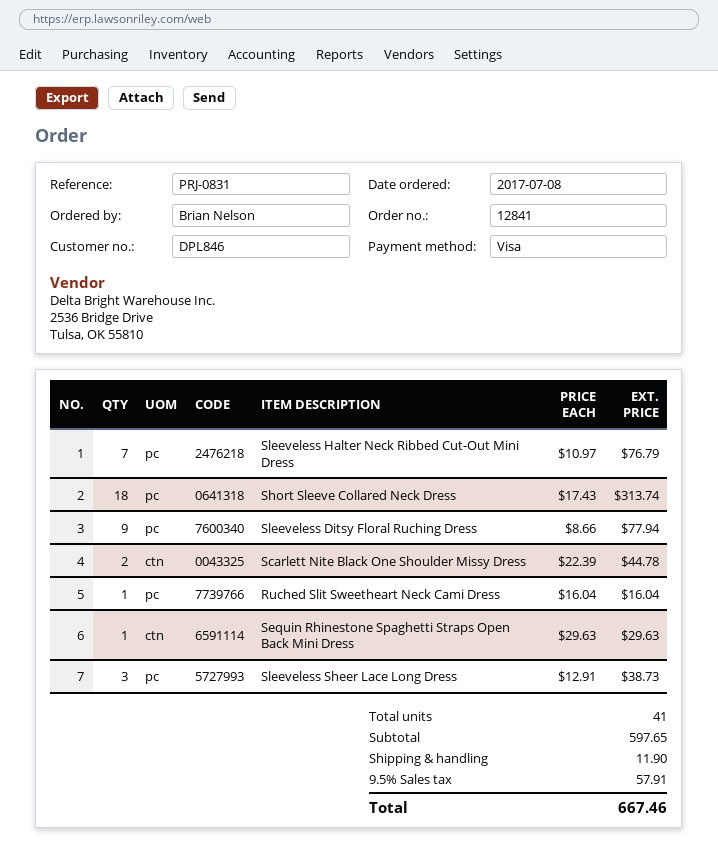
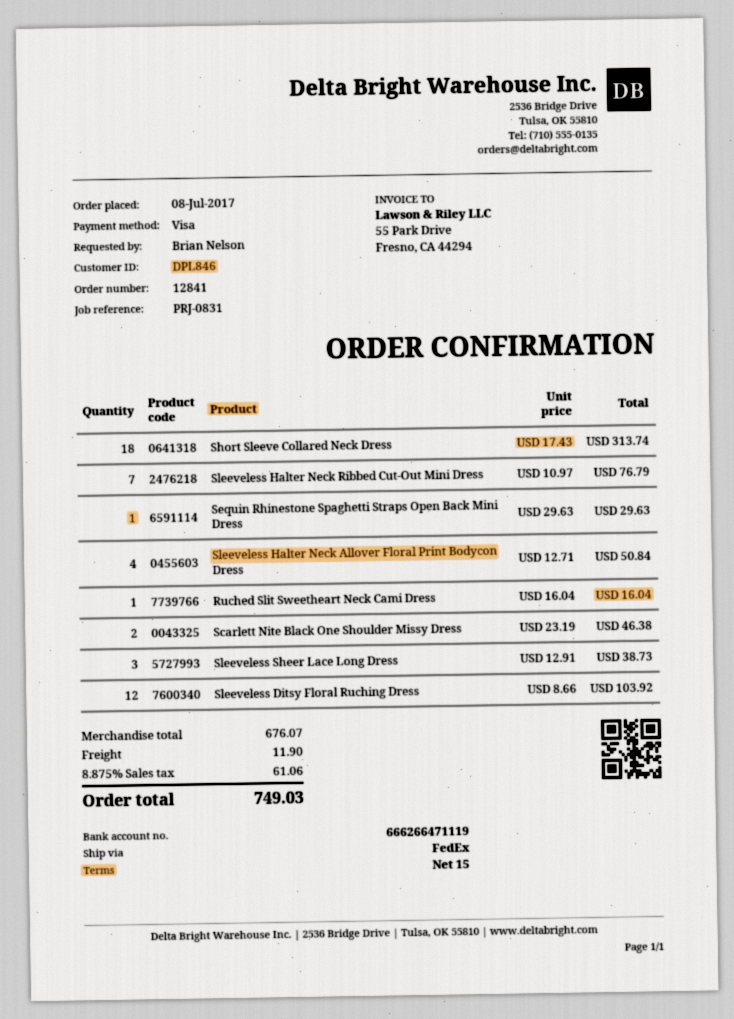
Sleeveless Ditsy Floral Ruching Dress: 9 x 8.66 = 77.94 -> 12 x 8.66 = 103.92
Scarlett Nite Black One Shoulder Missy Dress: 2 x 22.39 = 44.78 -> 2 x 23.19 = 46.38
Sleeveless Halter Neck Allover Floral Print Bodycon Dress: none -> 4 x 12.71 = 50.84
subtotal: 597.65 -> 676.07
tax: 9.5% = 57.91 -> 8.875% = 61.06
total: 667.46 -> 749.03

